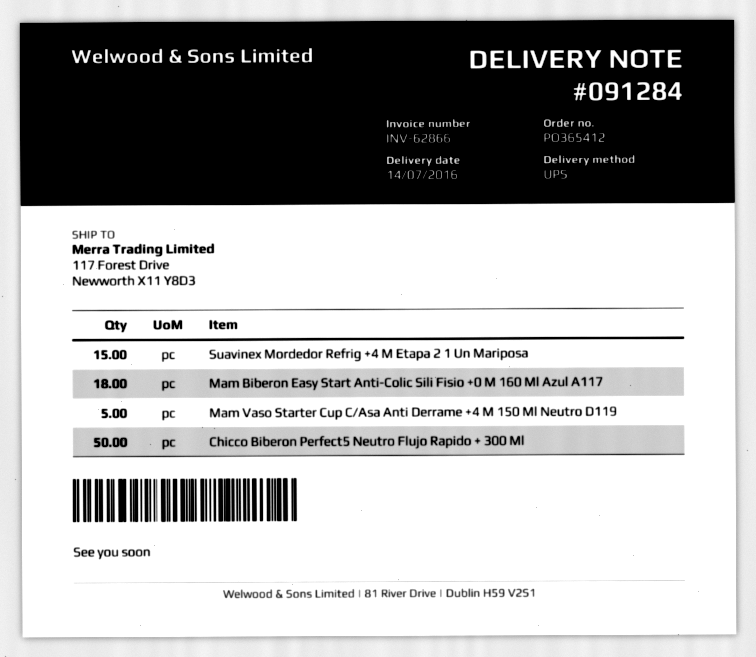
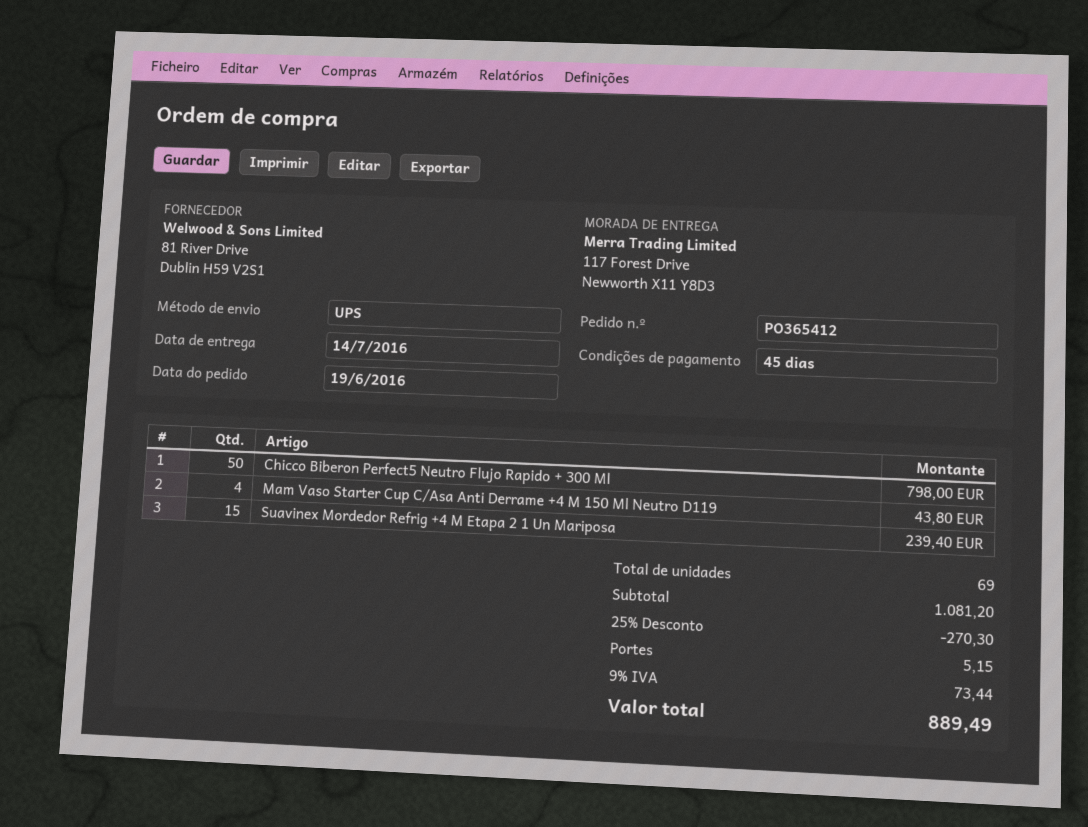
Mam Biberon Easy Start Anti-Colic Sili Fisio +0 M 160 Ml Azul A117: 18 -> none
Mam Vaso Starter Cup C/Asa Anti Derrame +4 M 150 Ml Neutro D119: 5 -> 4

